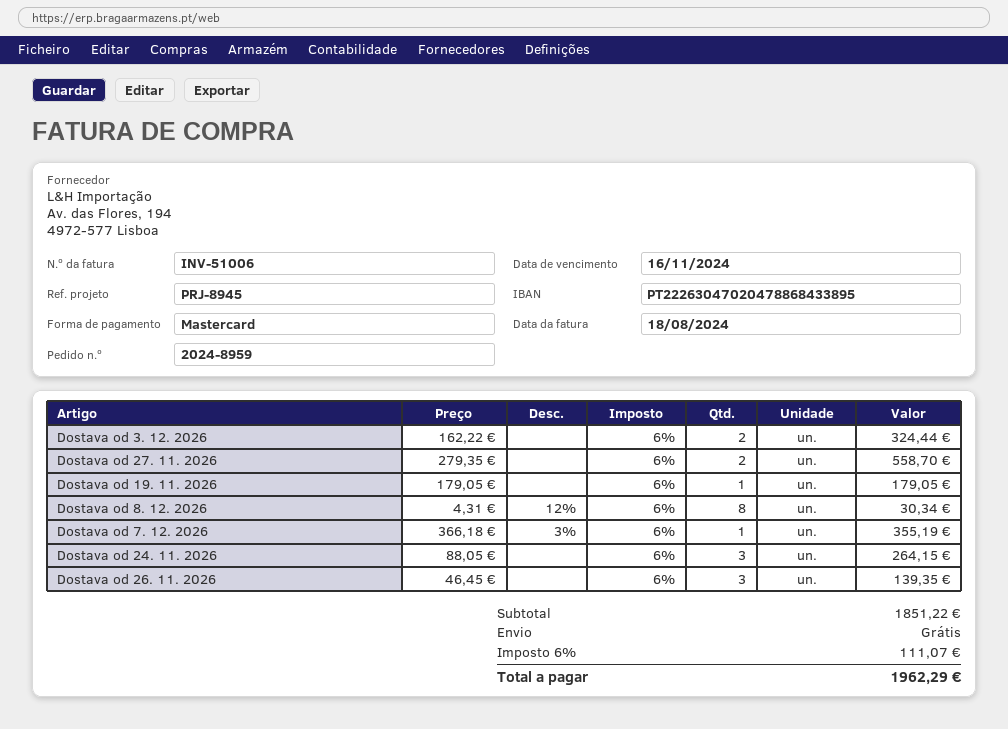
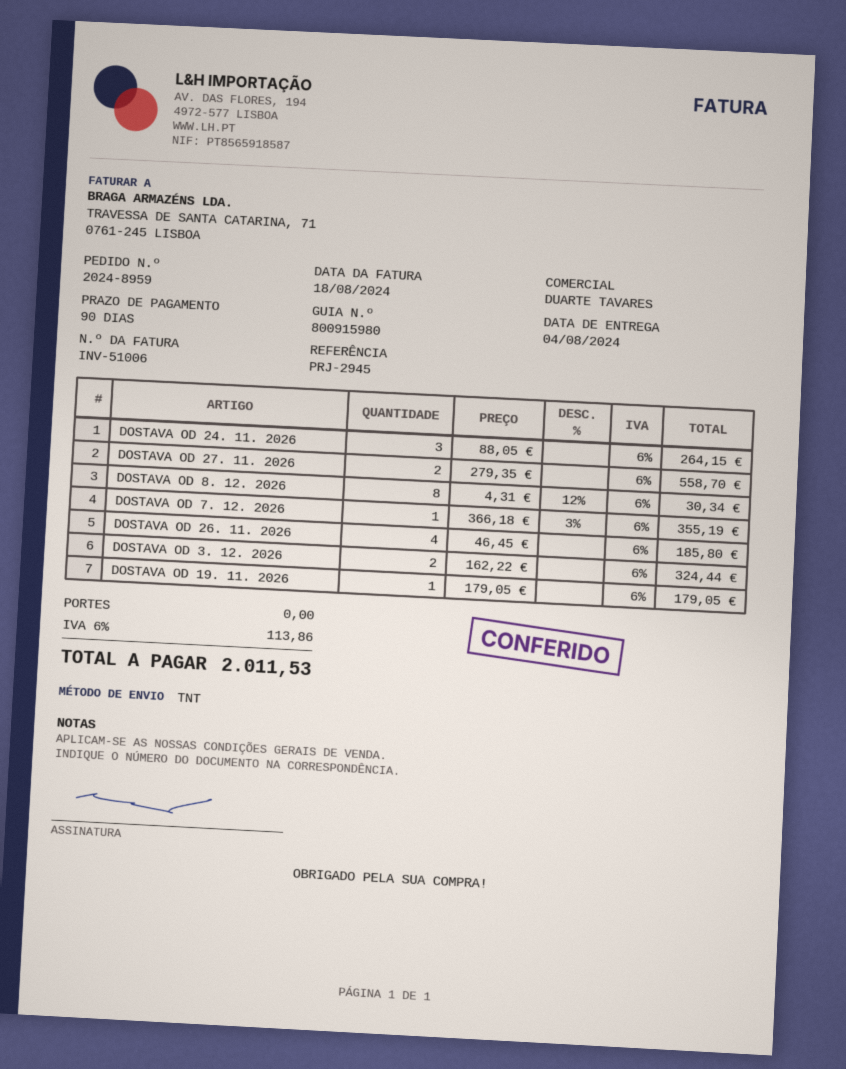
reference: PRJ-8945 -> PRJ-2945
Dostava od 26. 11. 2026: 3 x 46.45 = 139.35 -> 4 x 46.45 = 185.80
tax: 6% = 111.07 -> 6% = 113.86
total: 1962.29 -> 2011.53

